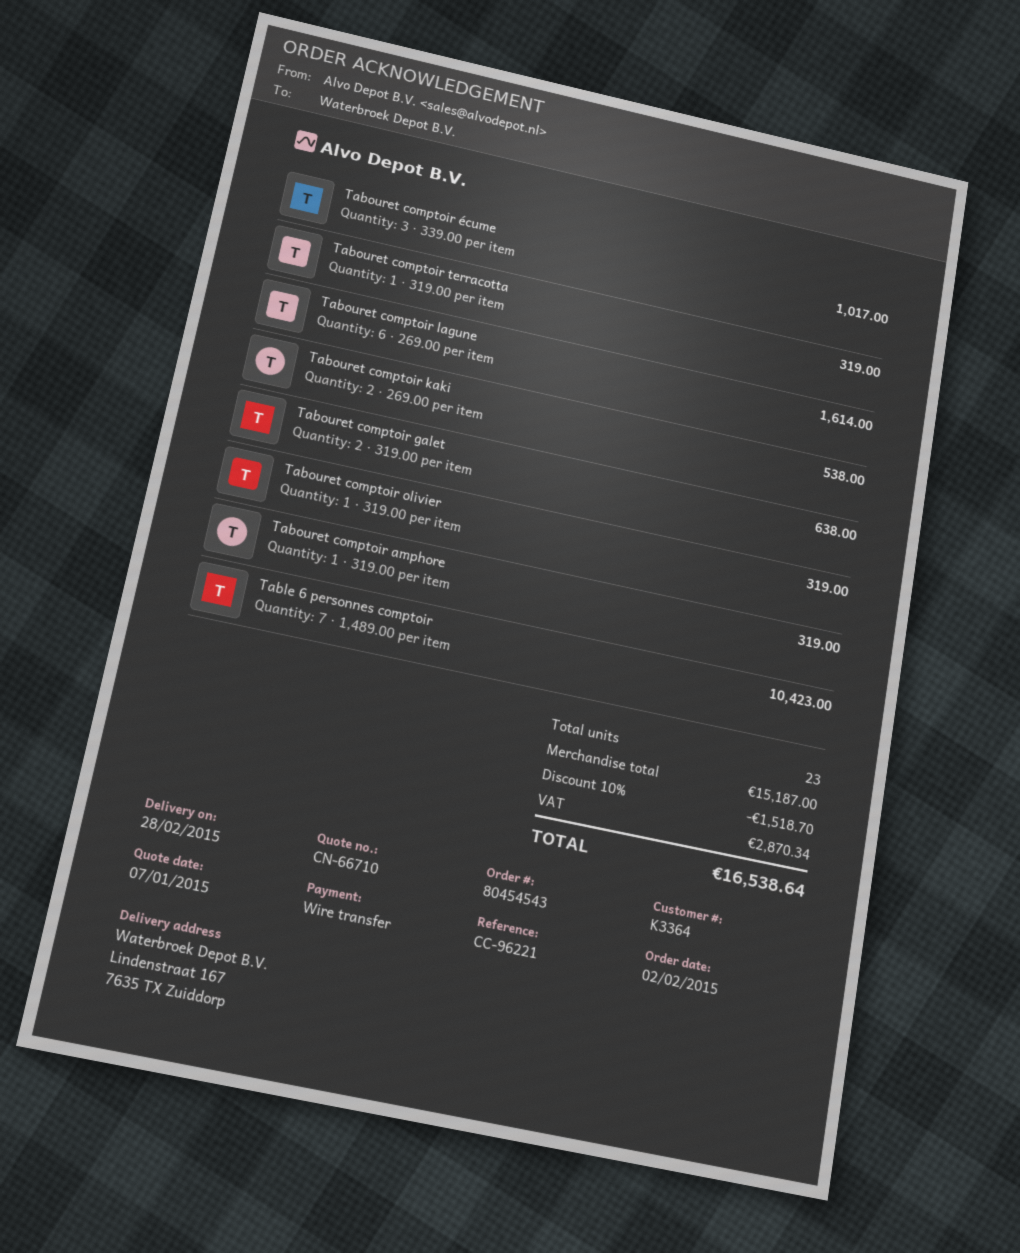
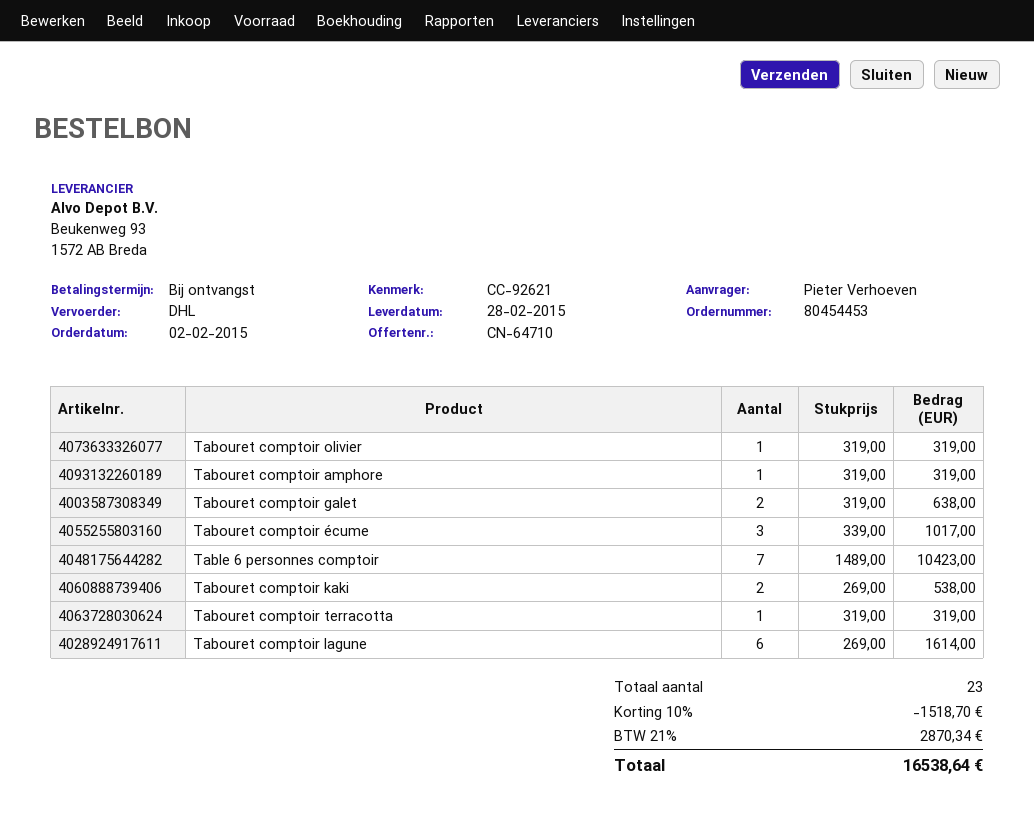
quote number: CN-66710 -> CN-64710
order number: 80454543 -> 80454453
reference: CC-96221 -> CC-92621

